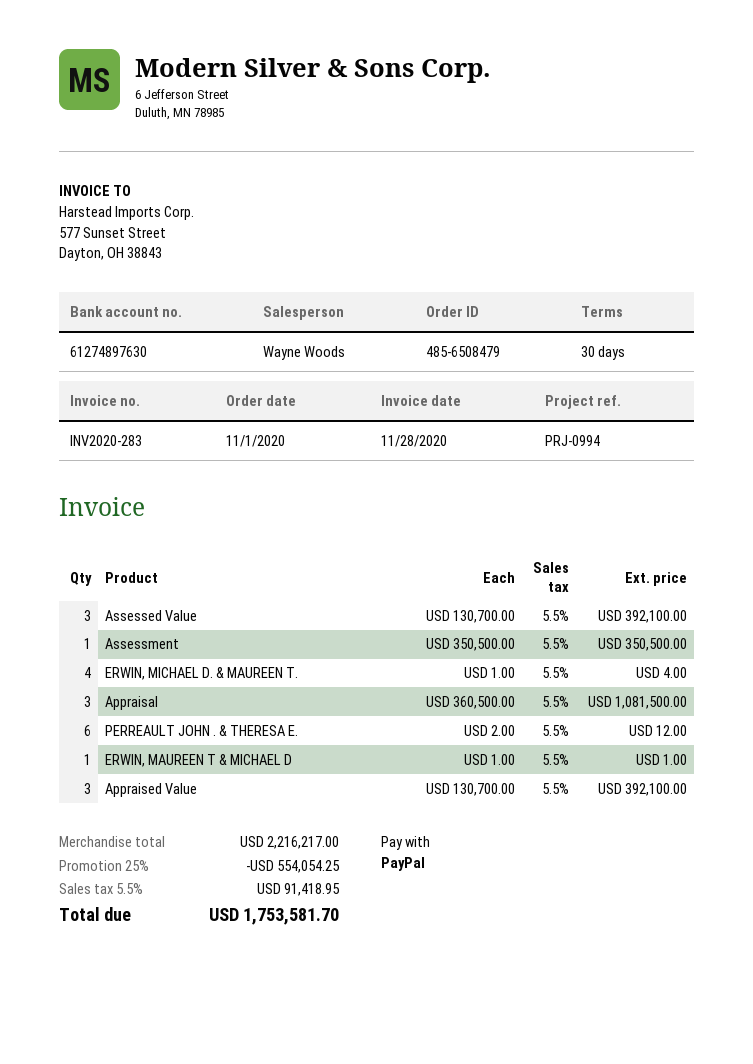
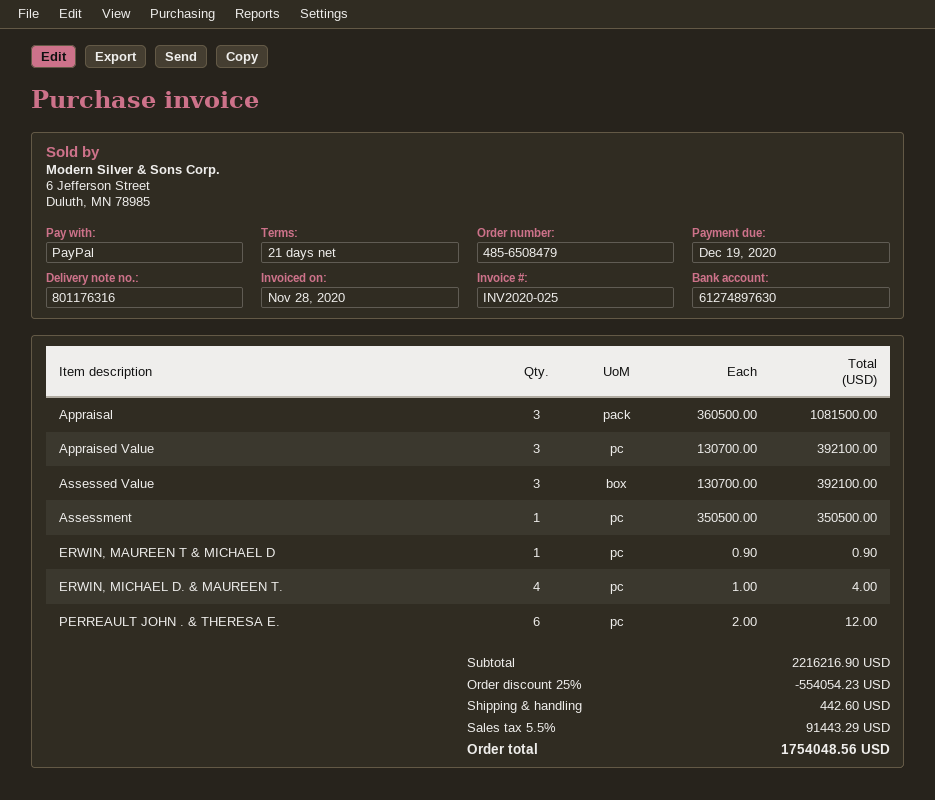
invoice number: INV2020-283 -> INV2020-025
payment terms: 30 days -> 21 days
ERWIN, MAUREEN T & MICHAEL D: 1 x 1.00 = 1.00 -> 1 x 0.90 = 0.90
subtotal: 2216217.00 -> 2216216.90
discount: 25% = 554054.25 -> 25% = 554054.23
shipping: none -> 442.60
tax: 5.5% = 91418.95 -> 5.5% = 91443.29
total: 1753581.70 -> 1754048.56

